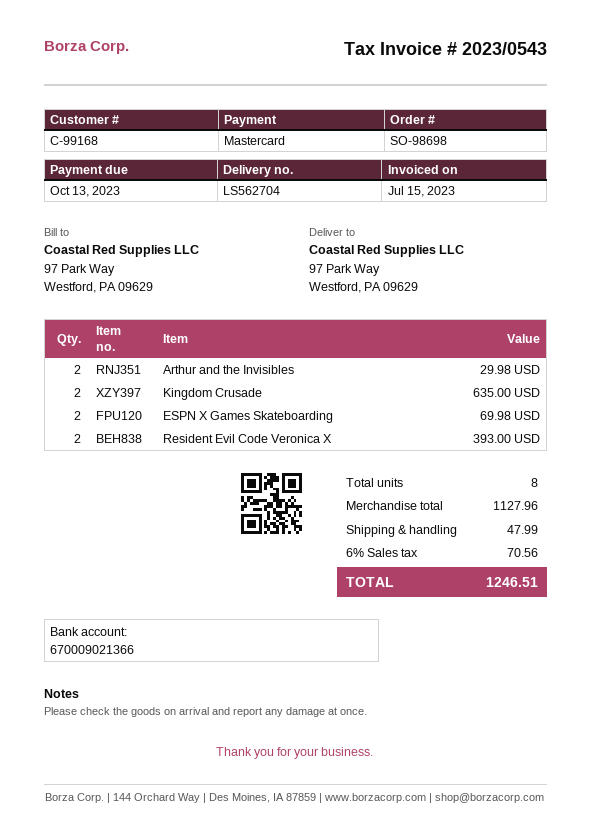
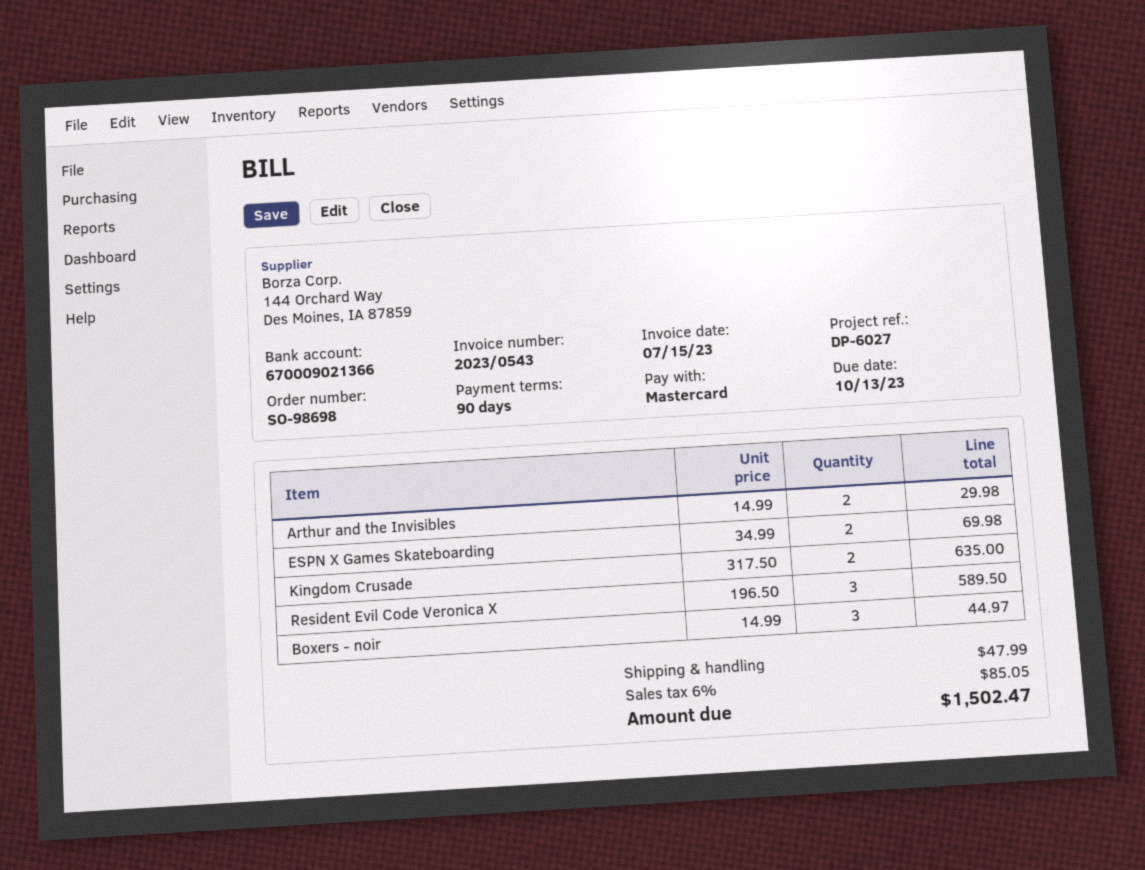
Resident Evil Code Veronica X: 2 for 393.00 -> 3 for 589.50
Boxers - noir: none -> 3 for 44.97
tax: 6% = 70.56 -> 6% = 85.05
total: 1246.51 -> 1502.47

